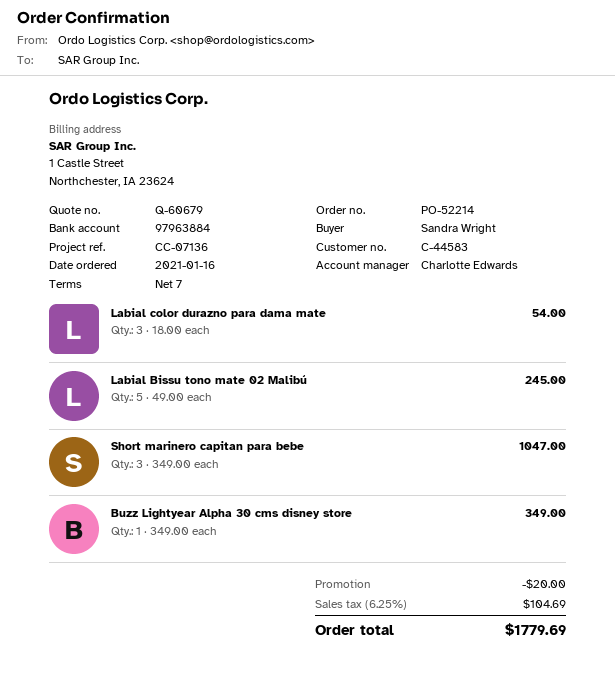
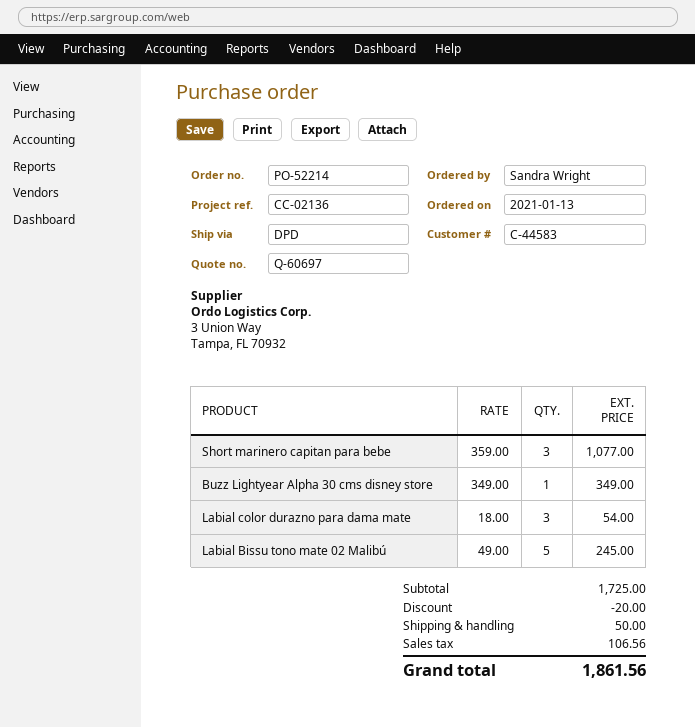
quote number: Q-60679 -> Q-60697
order date: 2021-01-16 -> 2021-01-13
reference: CC-07136 -> CC-02136
Short marinero capitan para bebe: 3 x 349.00 = 1047.00 -> 3 x 359.00 = 1077.00
shipping: none -> 50.00
tax: 104.69 -> 106.56
total: 1779.69 -> 1861.56

